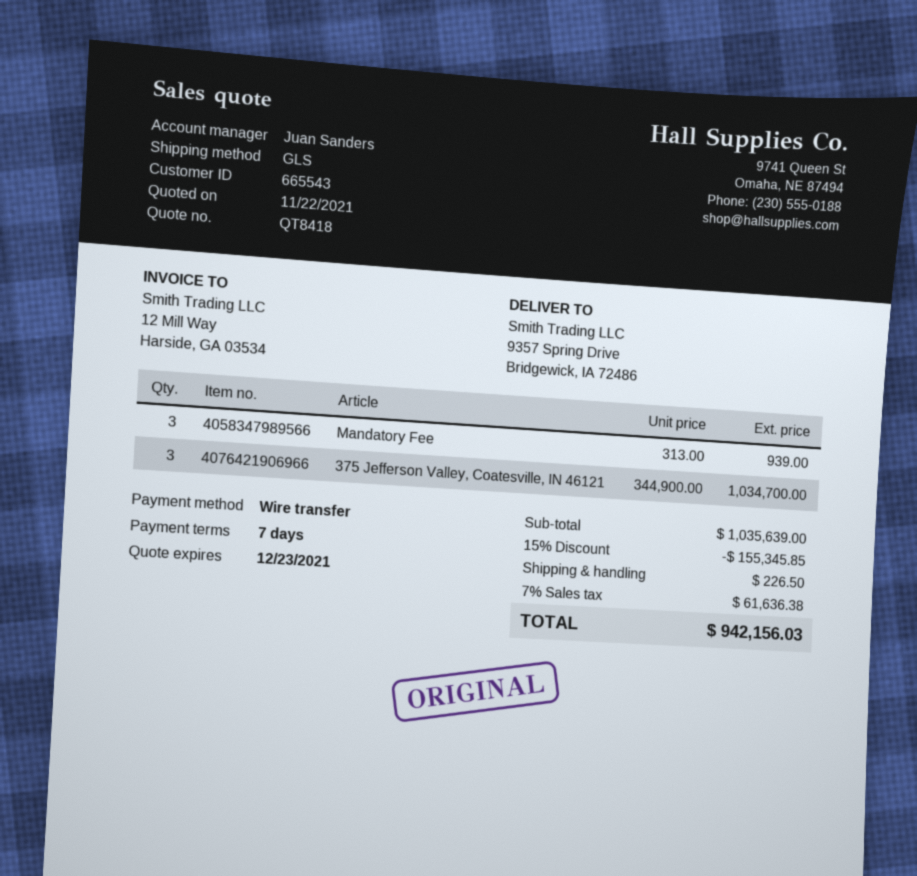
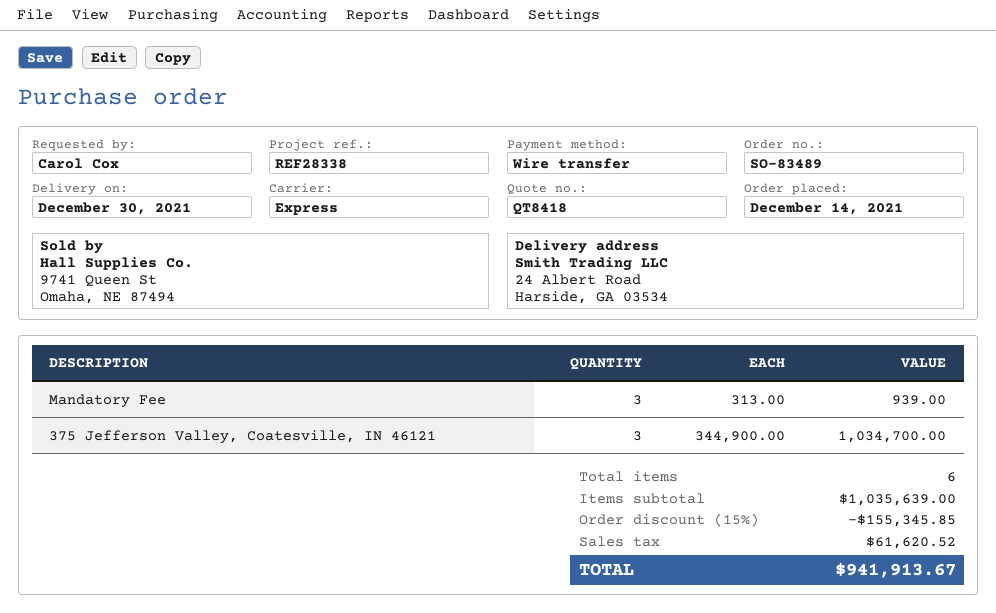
shipping method: GLS -> express
ship to: 9357 Spring Drive, Bridgewick, IA 72486 -> 24 Albert Road, Harside, GA 03534
shipping: 226.50 -> none
tax: 61636.38 -> 61620.52
total: 942156.03 -> 941913.67

